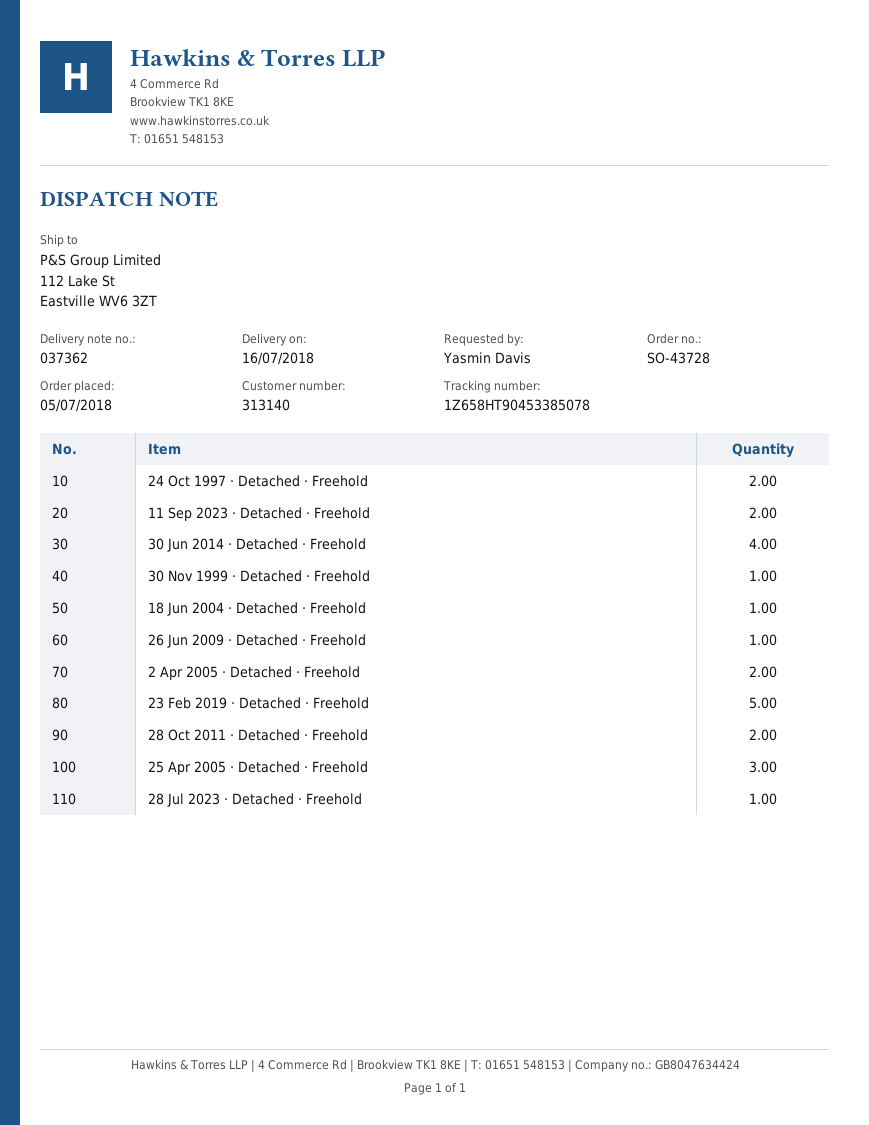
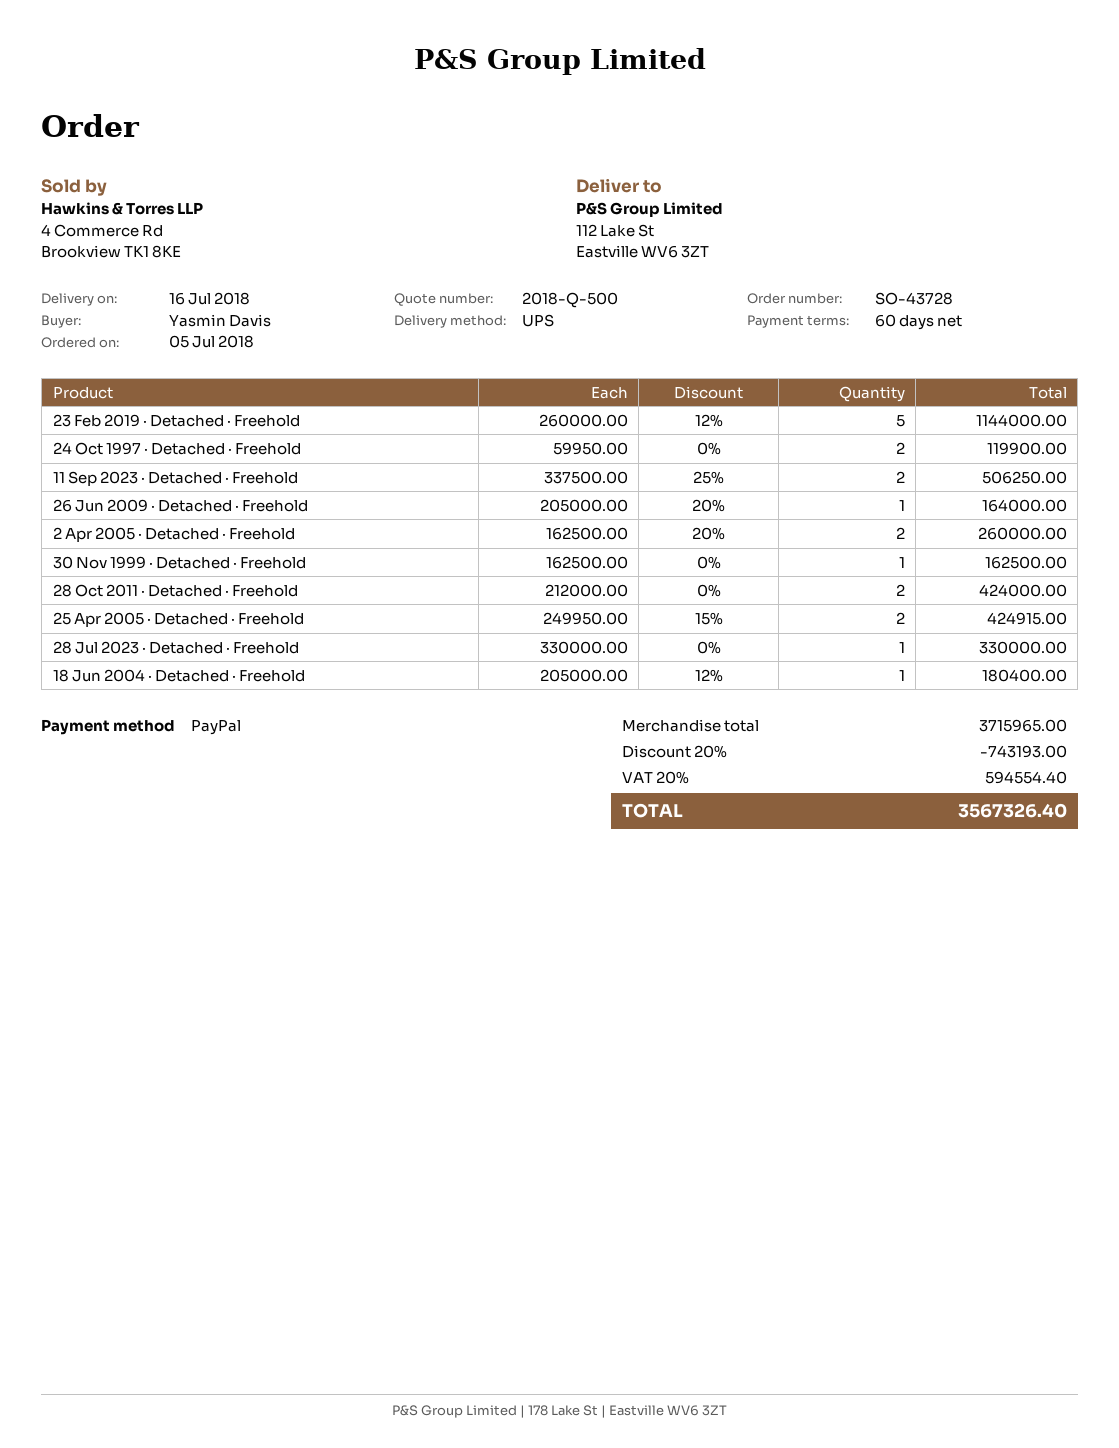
30 Jun 2014 · Detached · Freehold: 4 -> none
25 Apr 2005 · Detached · Freehold: 3 -> 2

